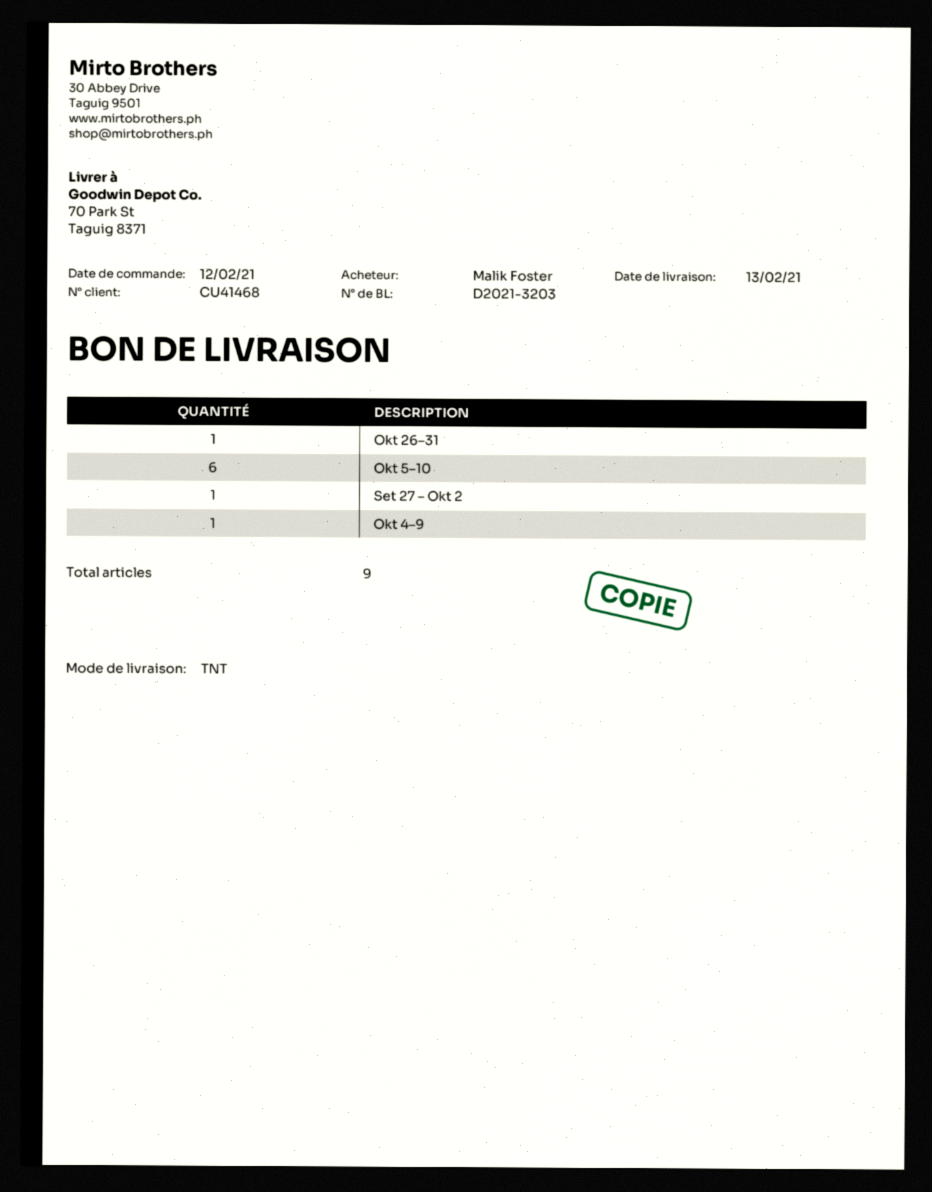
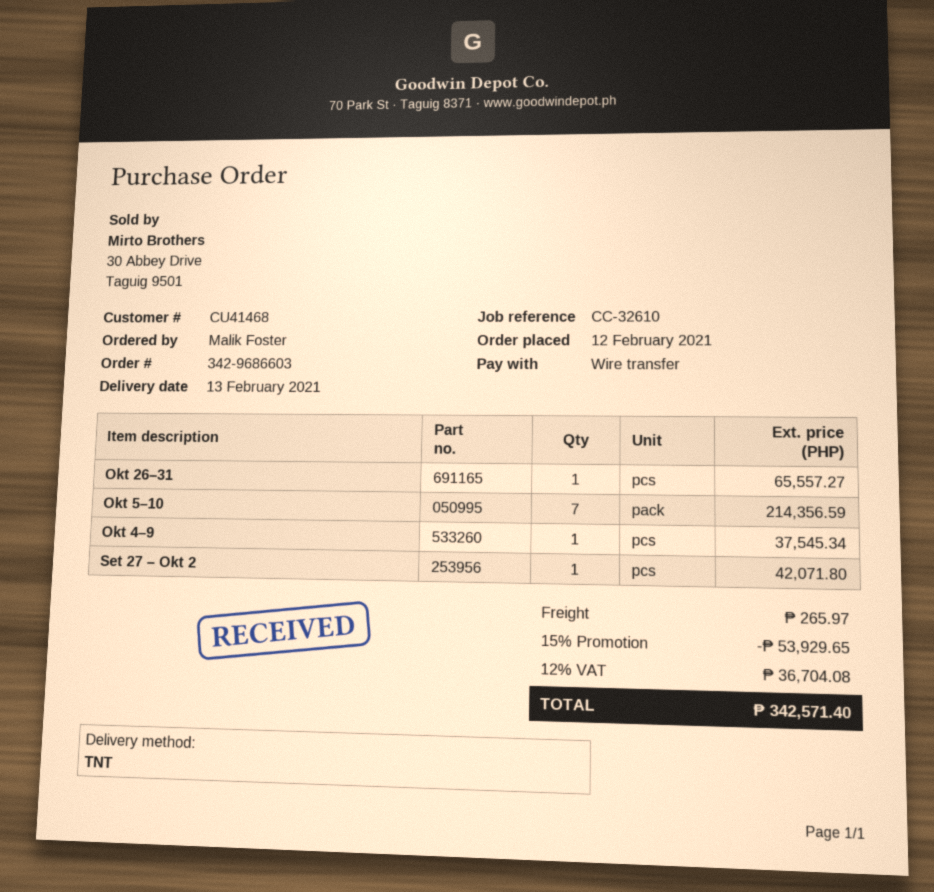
Okt 5–10: 6 -> 7

